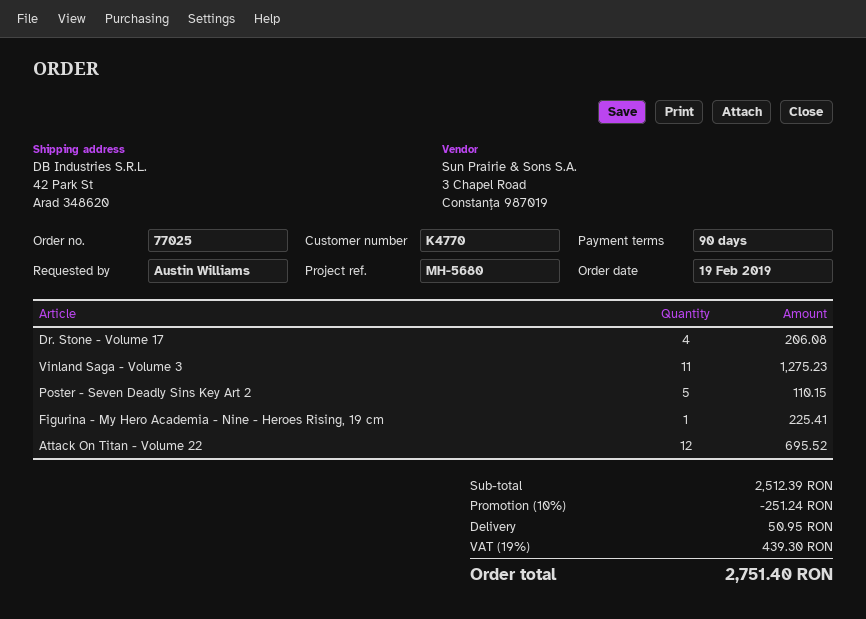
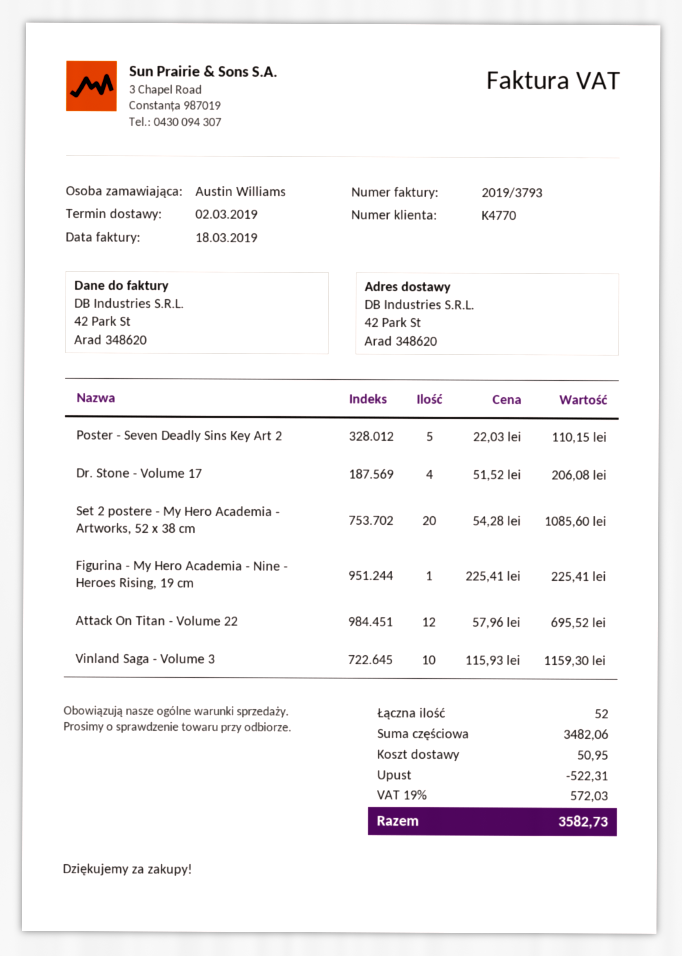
Vinland Saga - Volume 3: 11 for 1275.23 -> 10 for 1159.30
Set 2 postere - My Hero Academia - Artworks, 52 x 38 cm: none -> 20 for 1085.60
subtotal: 2512.39 -> 3482.06
discount: 251.24 -> 522.31
tax: 19% = 439.30 -> 19% = 572.03
total: 2751.40 -> 3582.73

